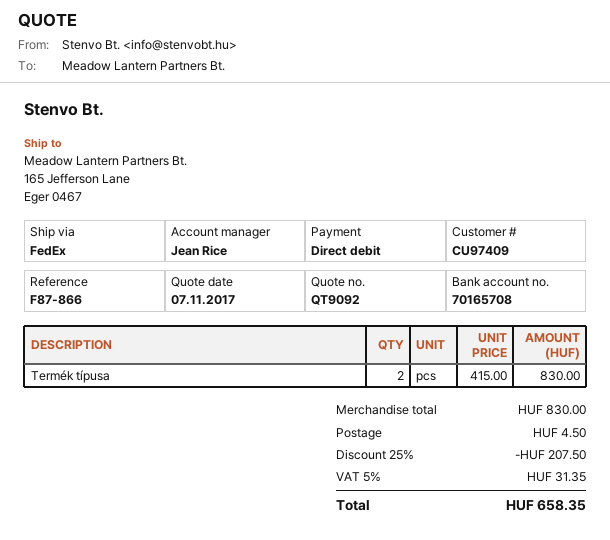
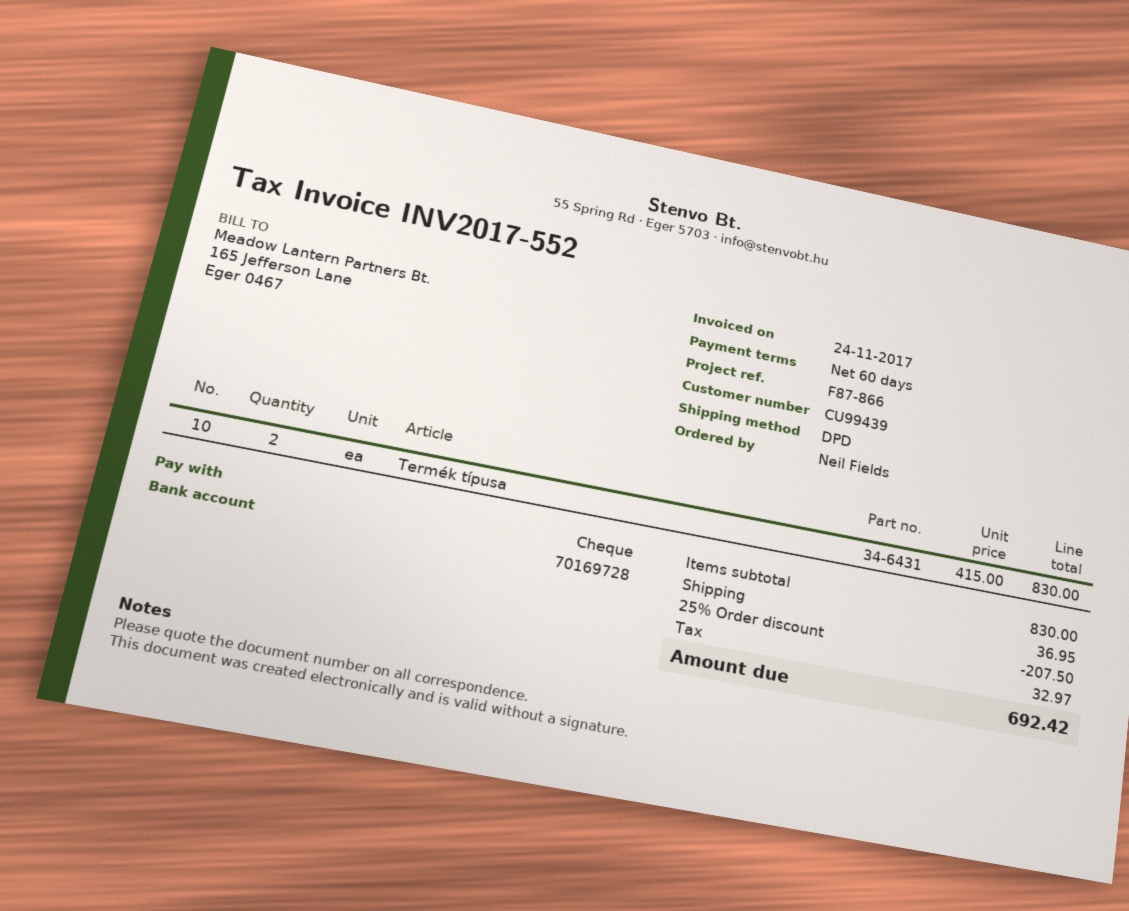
customer number: CU97409 -> CU99439
payment method: direct debit -> cheque
bank account: 70165708 -> 70169728
shipping method: FedEx -> DPD
shipping: 4.50 -> 36.95
tax: 31.35 -> 32.97
total: 658.35 -> 692.42

